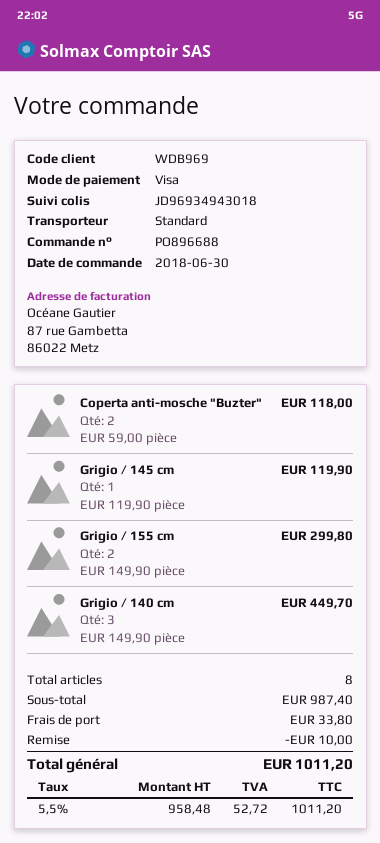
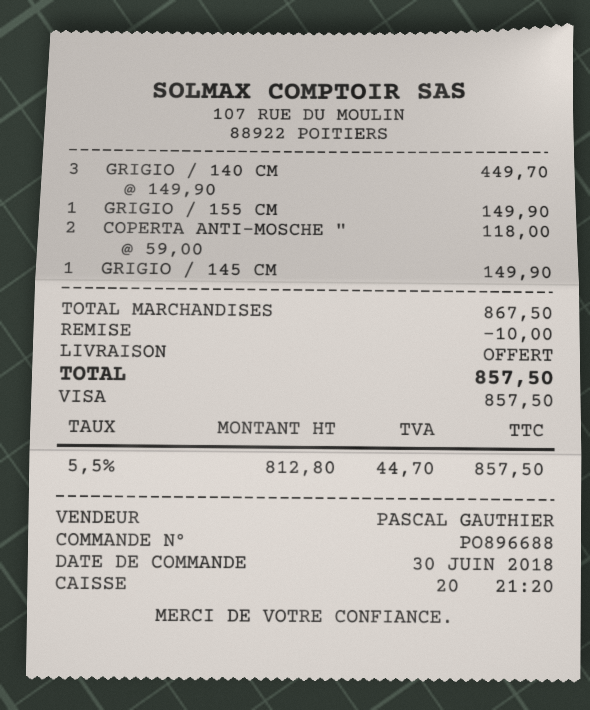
Grigio / 145 cm: 1 x 119.90 = 119.90 -> 1 x 149.90 = 149.90
Grigio / 155 cm: 2 x 149.90 = 299.80 -> 1 x 149.90 = 149.90
subtotal: 987.40 -> 867.50
shipping: 33.80 -> 0.00
net: 958.48 -> 812.80
tax: 5.5% = 52.72 -> 5.5% = 44.70
total: 1011.20 -> 857.50

